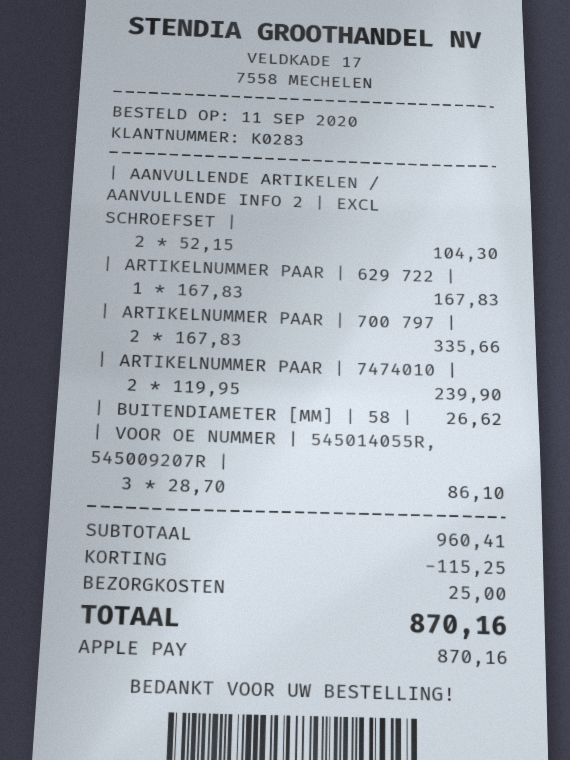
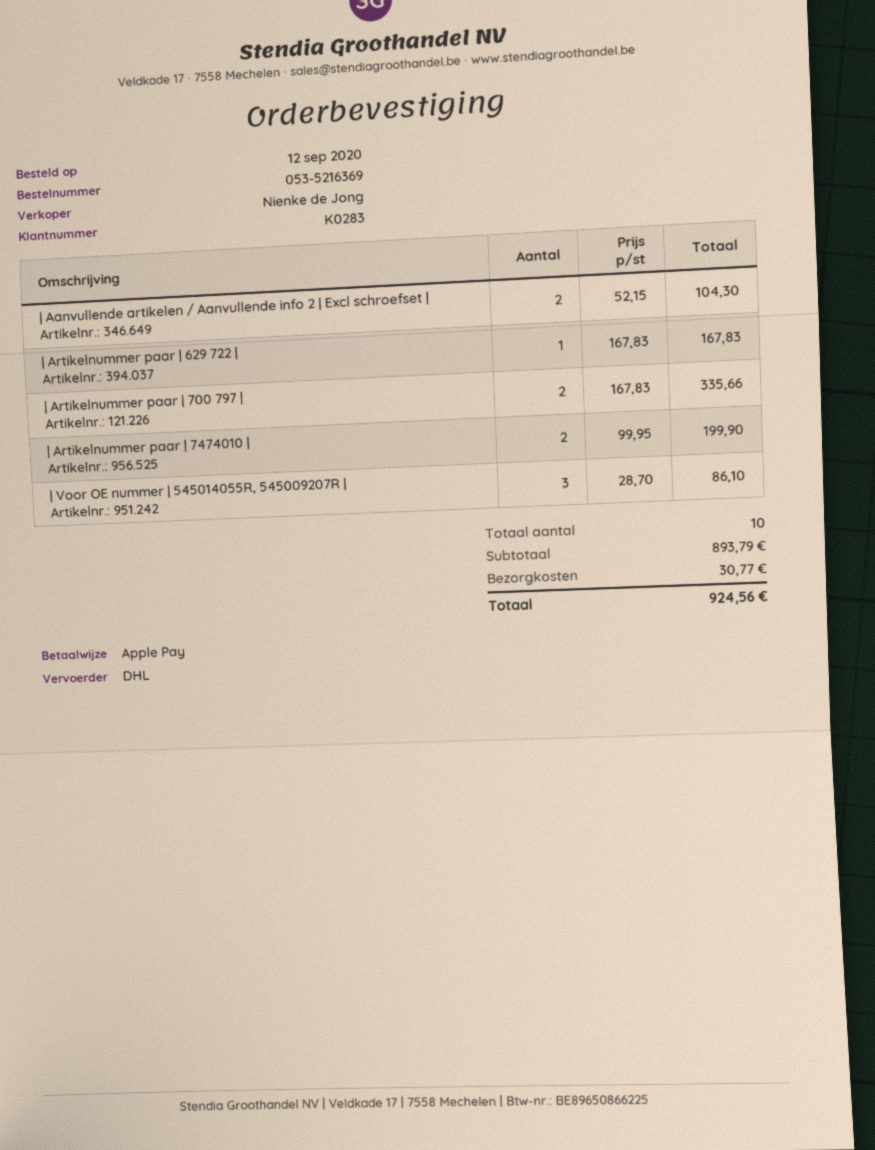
order date: 2020-09-11 -> 2020-09-12
| ARTIKELNUMMER PAAR | 7474010 |: 2 x 119.95 = 239.90 -> 2 x 99.95 = 199.90
| BUITENDIAMETER [MM] | 58 |: 1 x 26.62 = 26.62 -> none
subtotal: 960.41 -> 893.79
discount: 115.25 -> none
shipping: 25.00 -> 30.77
total: 870.16 -> 924.56

